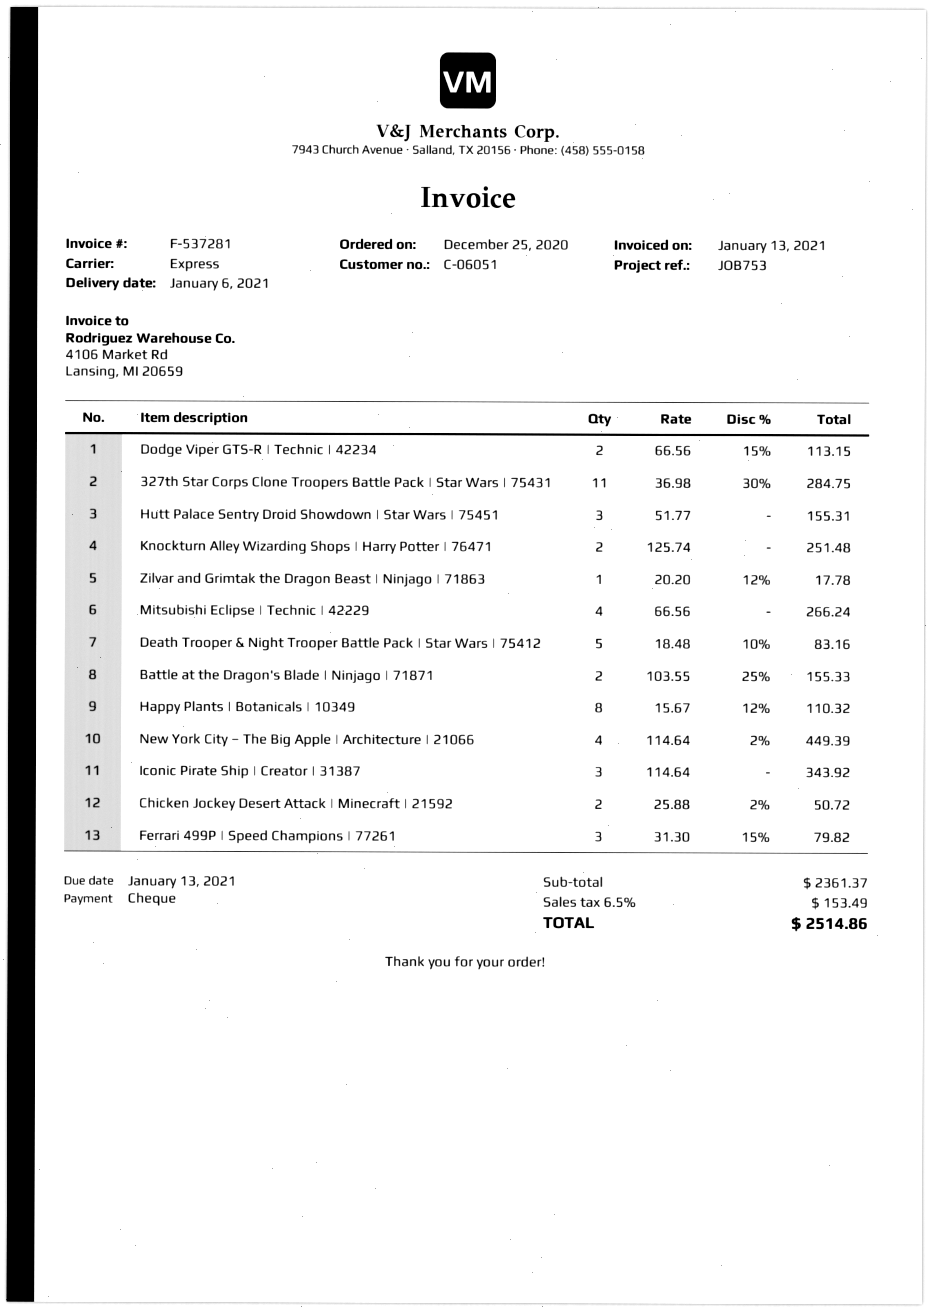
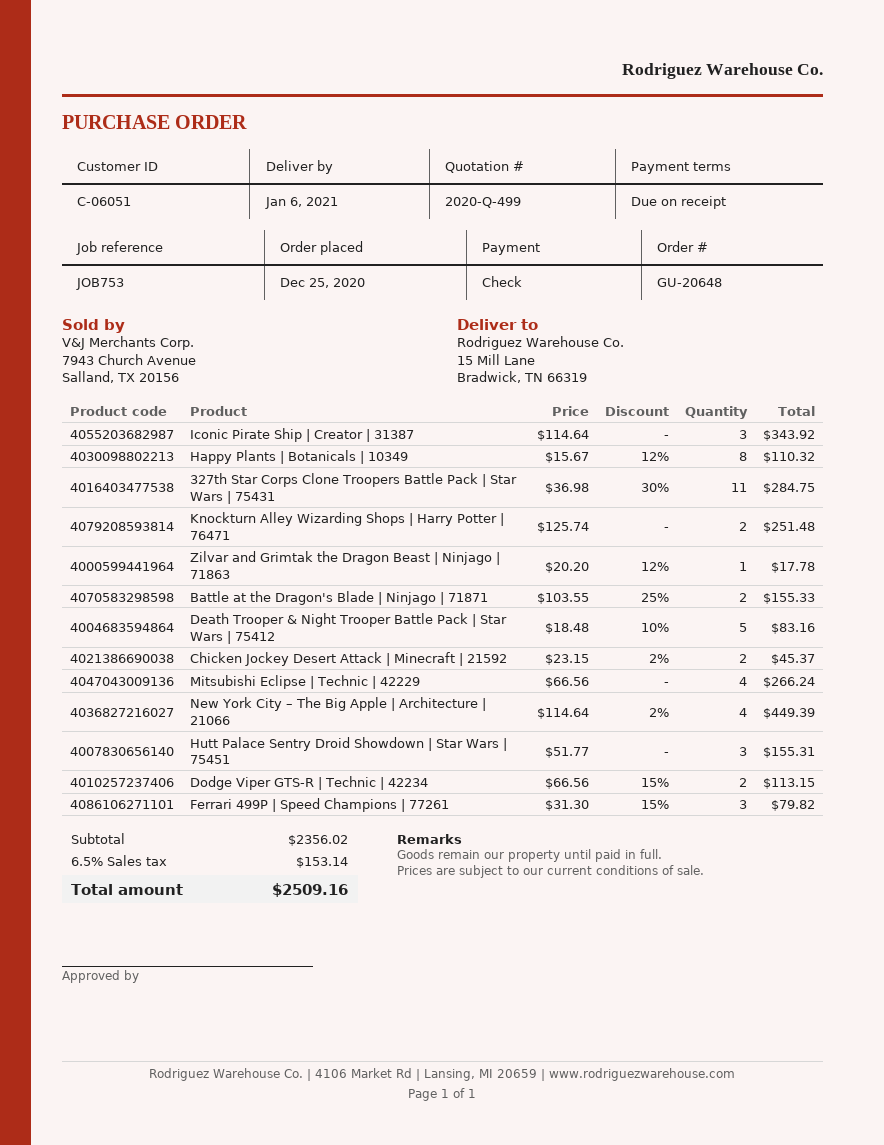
Chicken Jockey Desert Attack | Minecraft | 21592: 2 x 25.88 - 2% = 50.72 -> 2 x 23.15 - 2% = 45.37
subtotal: 2361.37 -> 2356.02
tax: 6.5% = 153.49 -> 6.5% = 153.14
total: 2514.86 -> 2509.16

